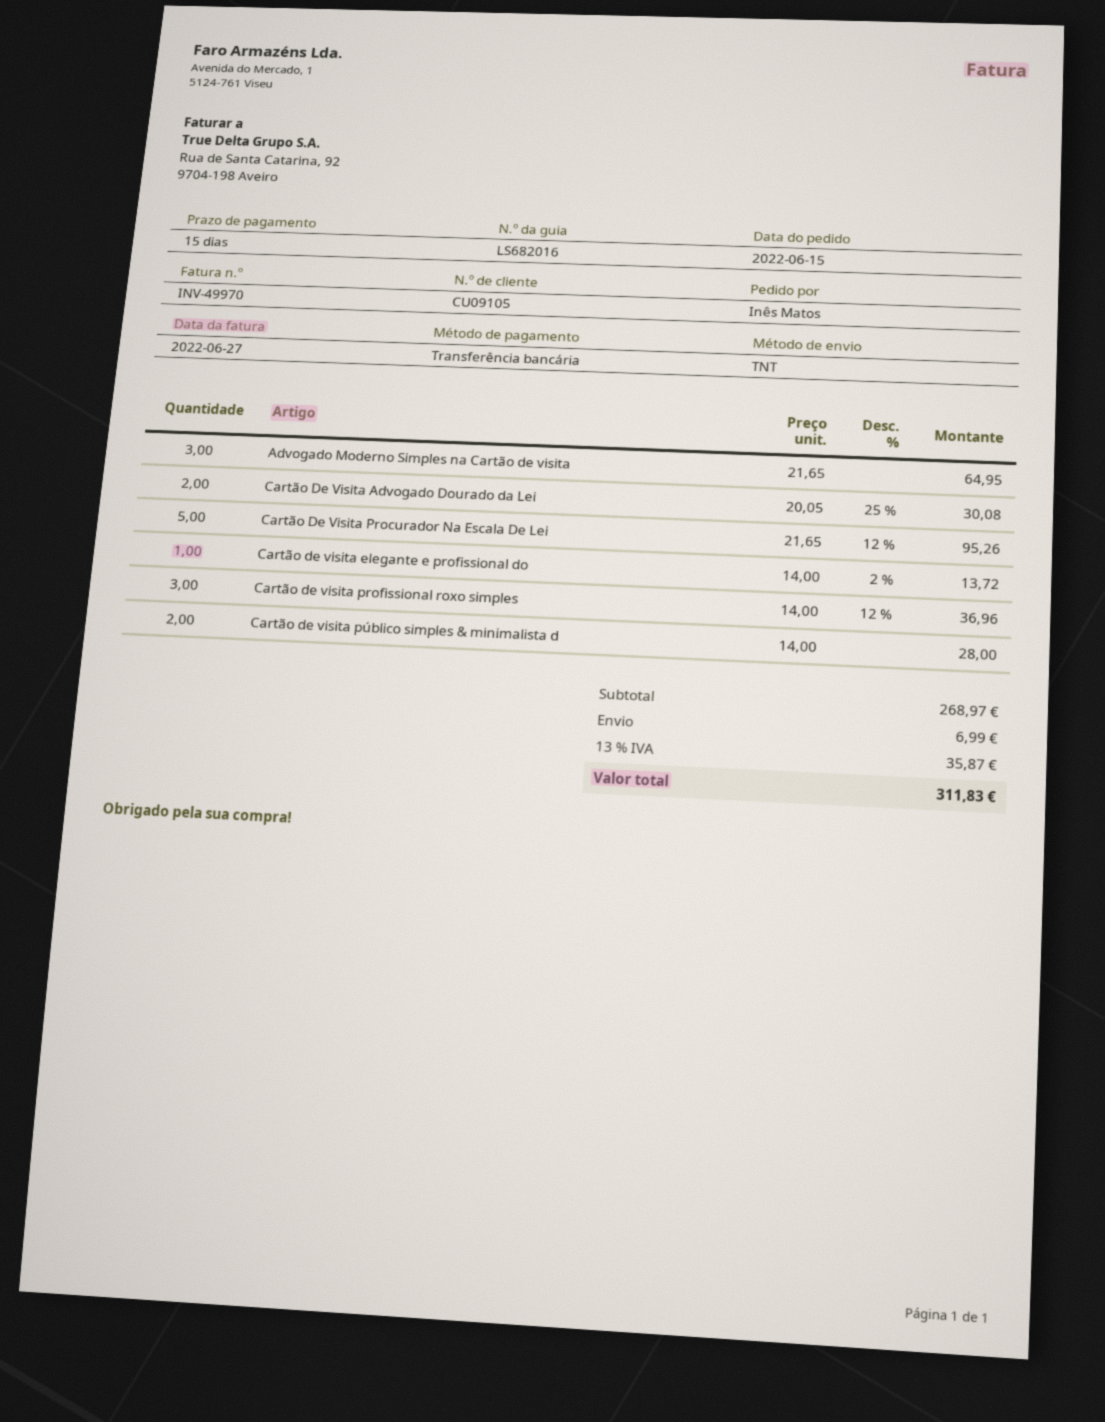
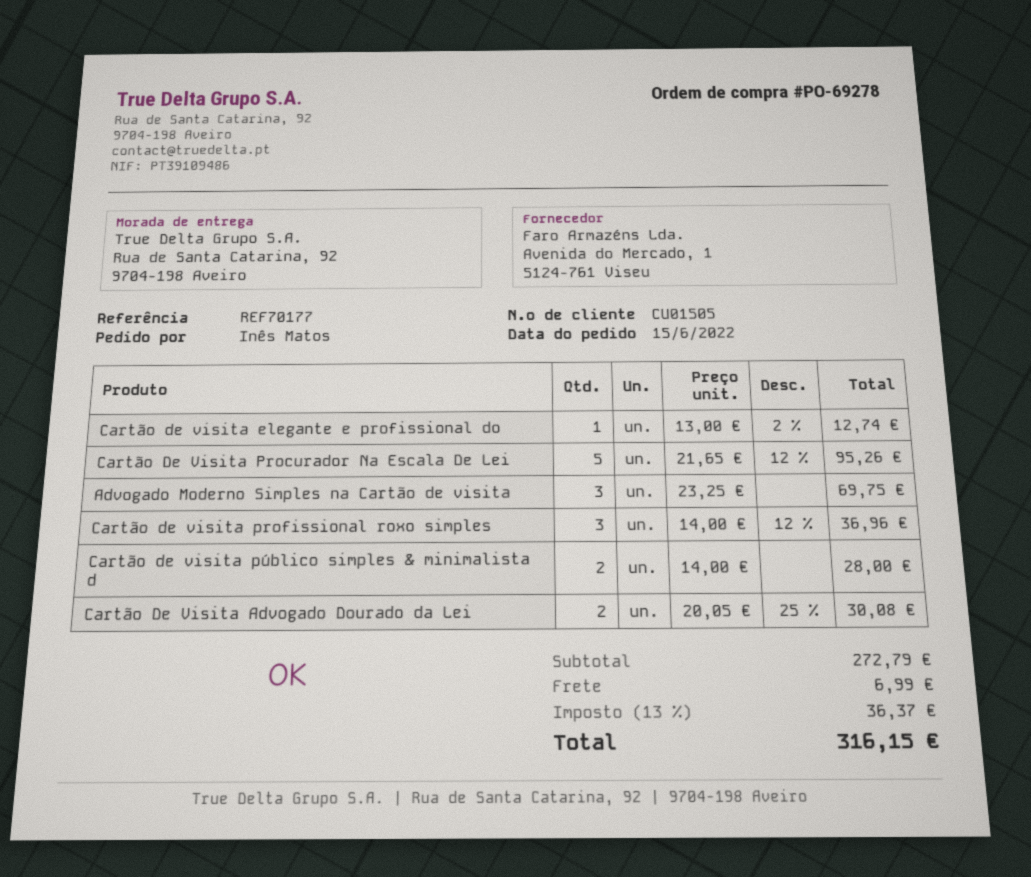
customer number: CU09105 -> CU01505
Advogado Moderno Simples na Cartão de visita: 3 x 21.65 = 64.95 -> 3 x 23.25 = 69.75
Cartão de visita elegante e profissional do: 1 x 14.00 - 2% = 13.72 -> 1 x 13.00 - 2% = 12.74
subtotal: 268.97 -> 272.79
tax: 13% = 35.87 -> 13% = 36.37
total: 311.83 -> 316.15

